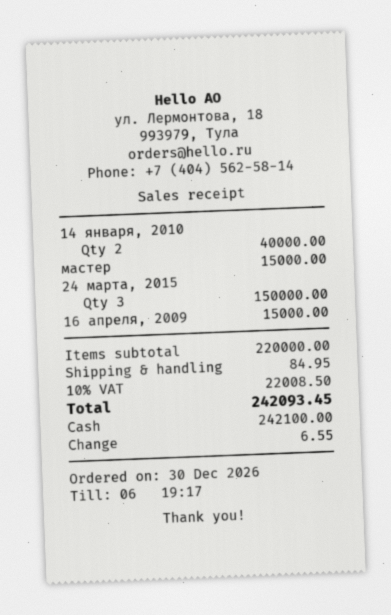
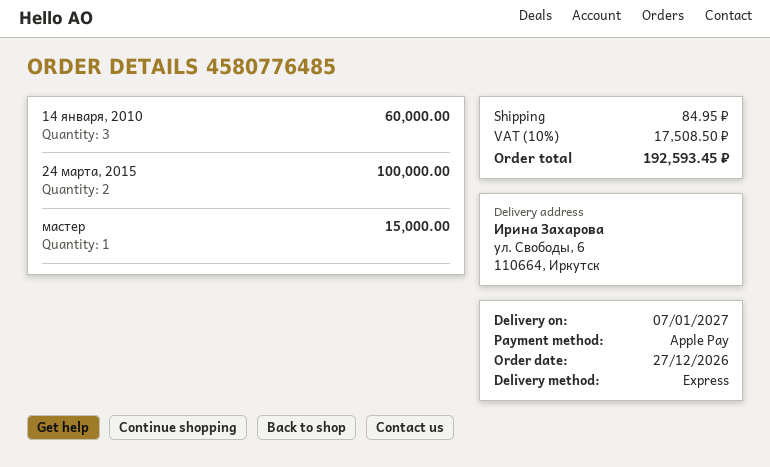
order date: 2026-12-30 -> 2026-12-27
payment method: cash -> Apple Pay
14 января, 2010: 2 for 40000.00 -> 3 for 60000.00
24 марта, 2015: 3 for 150000.00 -> 2 for 100000.00
16 апреля, 2009: 1 for 15000.00 -> none
tax: 10% = 22008.50 -> 10% = 17508.50
total: 242093.45 -> 192593.45

